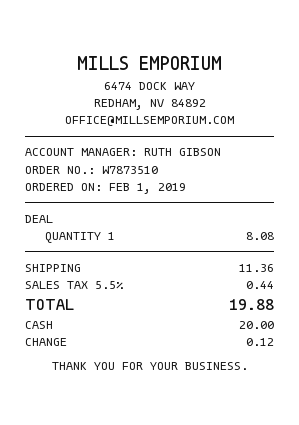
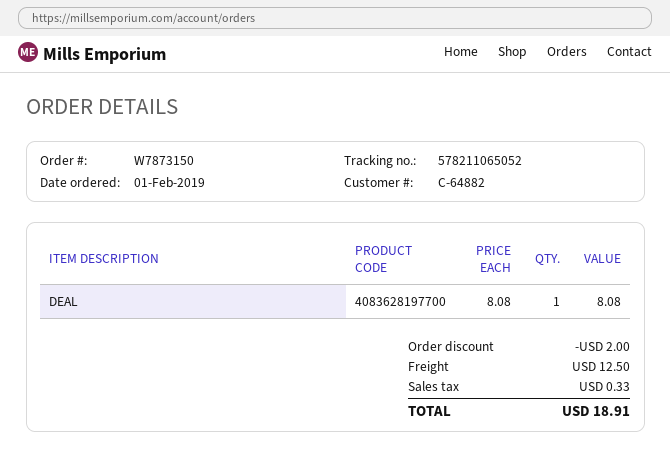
order number: W7873510 -> W7873150
discount: none -> 2.00
shipping: 11.36 -> 12.50
tax: 0.44 -> 0.33
total: 19.88 -> 18.91

